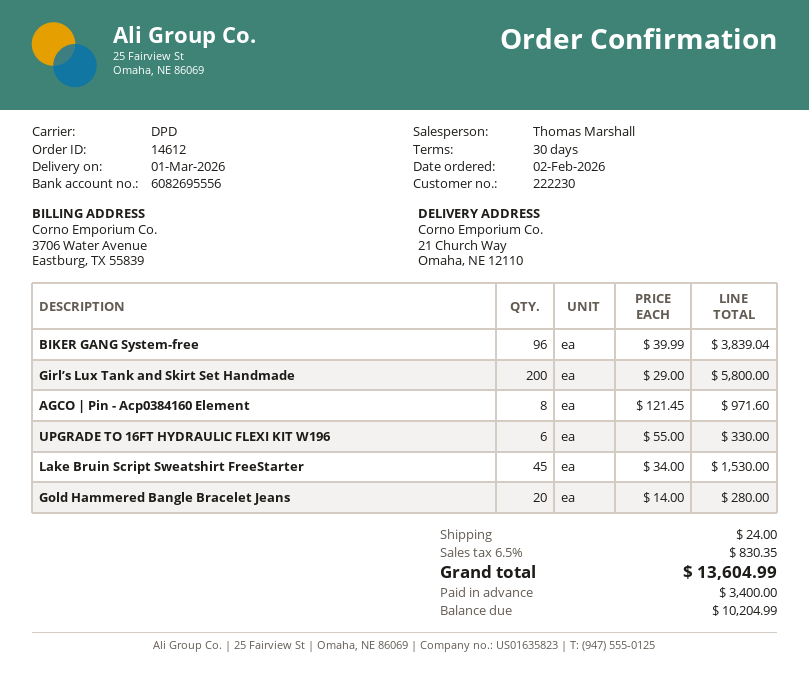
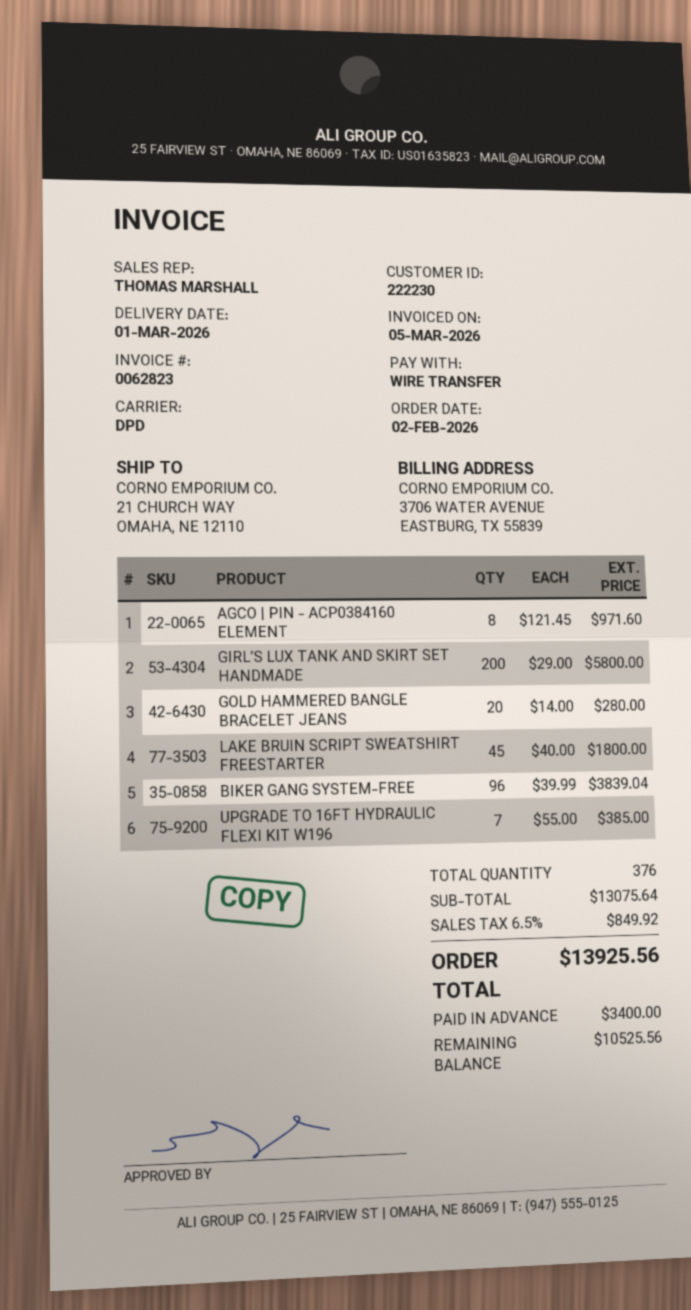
UPGRADE TO 16FT HYDRAULIC FLEXI KIT W196: 6 x 55.00 = 330.00 -> 7 x 55.00 = 385.00
Lake Bruin Script Sweatshirt FreeStarter: 45 x 34.00 = 1530.00 -> 45 x 40.00 = 1800.00
shipping: 24.00 -> none
tax: 6.5% = 830.35 -> 6.5% = 849.92
total: 13604.99 -> 13925.56
balance: 10204.99 -> 10525.56

